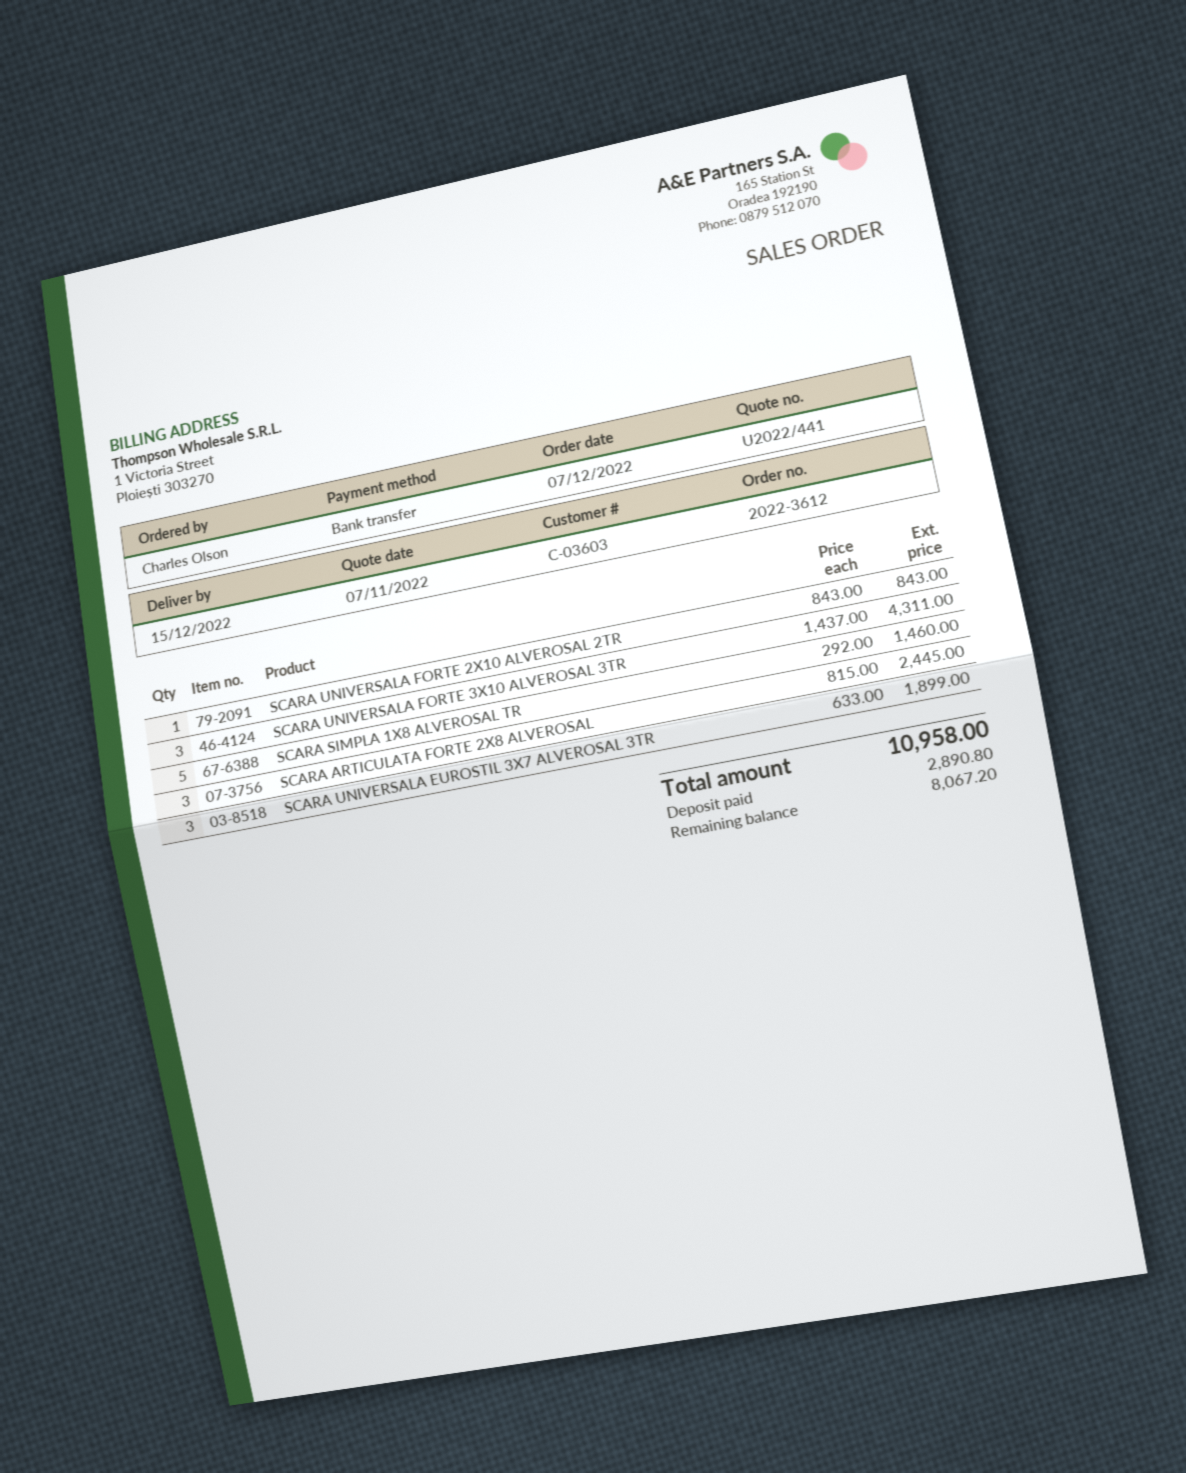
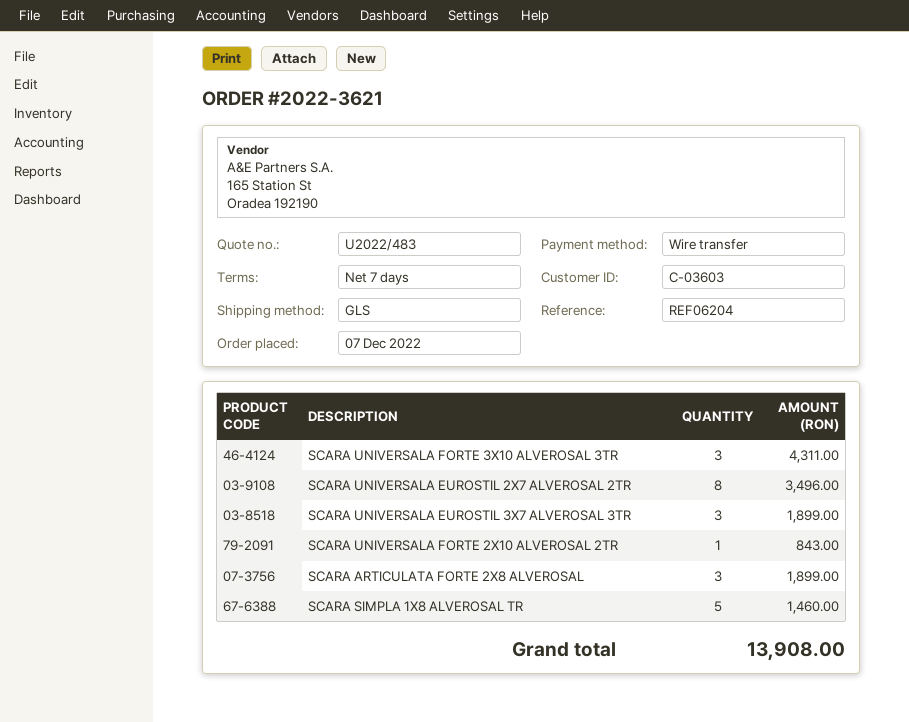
quote number: U2022/441 -> U2022/483
order number: 2022-3612 -> 2022-3621
SCARA ARTICULATA FORTE 2X8 ALVEROSAL: 3 for 2445.00 -> 3 for 1899.00
SCARA UNIVERSALA EUROSTIL 2X7 ALVEROSAL 2TR: none -> 8 for 3496.00
total: 10958.00 -> 13908.00

